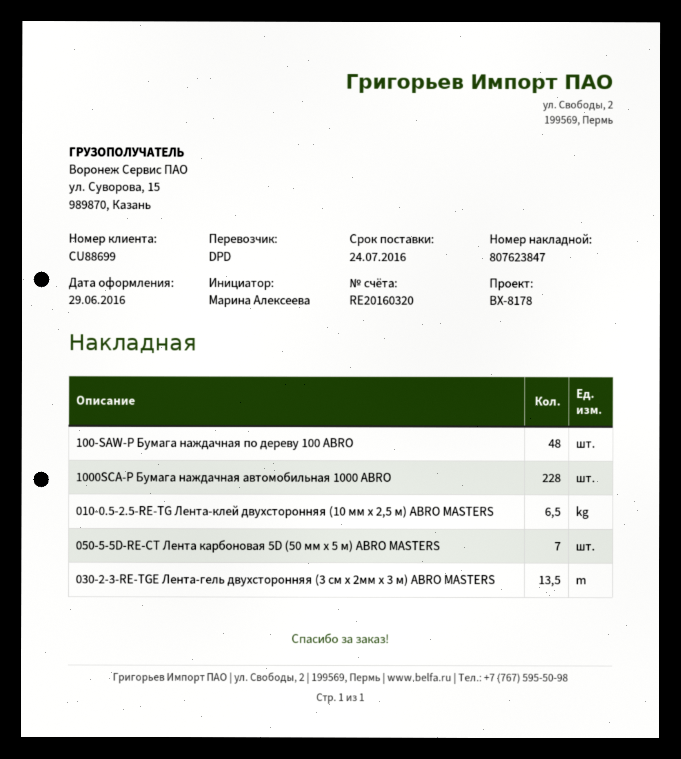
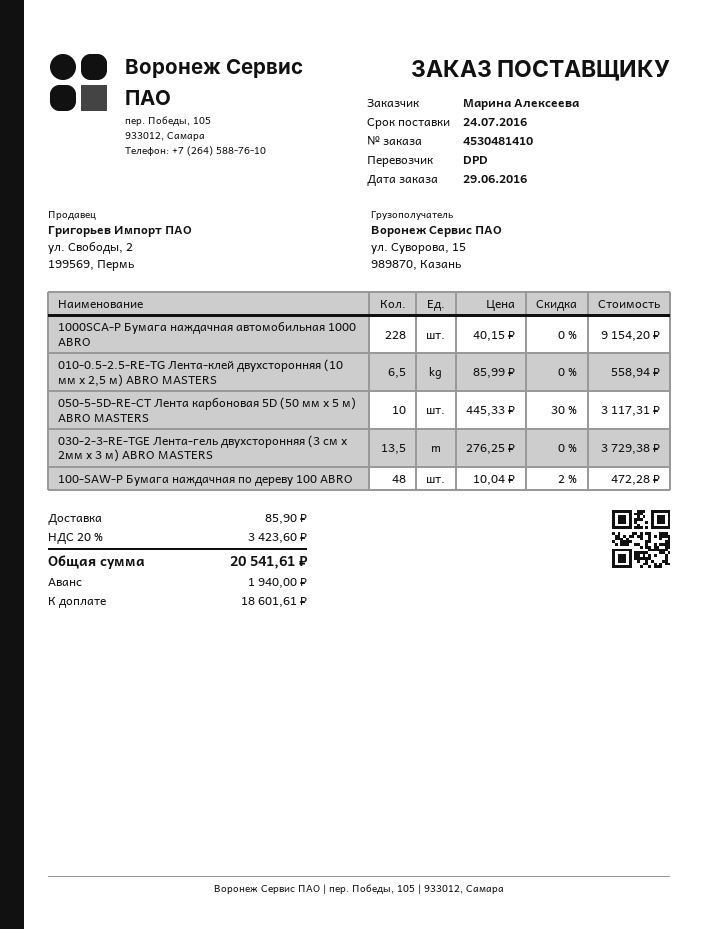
050-5-5D-RE-CT Лента карбоновая 5D (50 мм х 5 м) ABRO MASTERS: 7 -> 10

